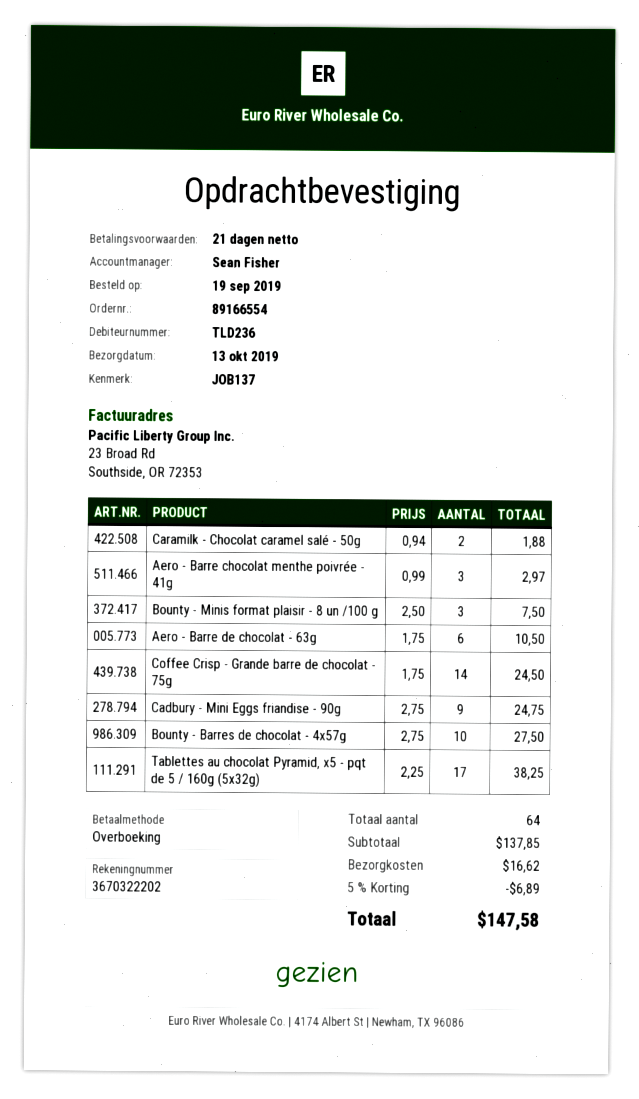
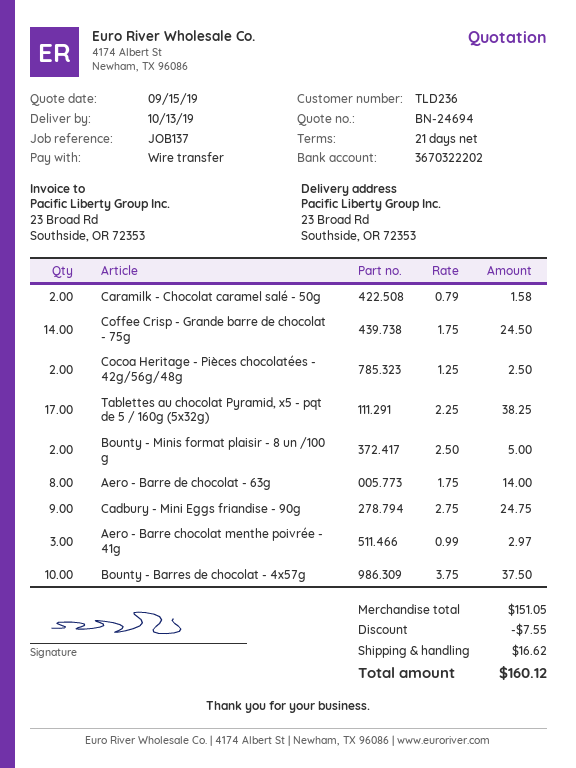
Caramilk - Chocolat caramel salé - 50g: 2 x 0.94 = 1.88 -> 2 x 0.79 = 1.58
Bounty - Minis format plaisir - 8 un /100 g: 3 x 2.50 = 7.50 -> 2 x 2.50 = 5.00
Aero - Barre de chocolat - 63g: 6 x 1.75 = 10.50 -> 8 x 1.75 = 14.00
Bounty - Barres de chocolat - 4x57g: 10 x 2.75 = 27.50 -> 10 x 3.75 = 37.50
Cocoa Heritage - Pièces chocolatées - 42g/56g/48g: none -> 2 x 1.25 = 2.50
subtotal: 137.85 -> 151.05
discount: 6.89 -> 7.55
total: 147.58 -> 160.12

